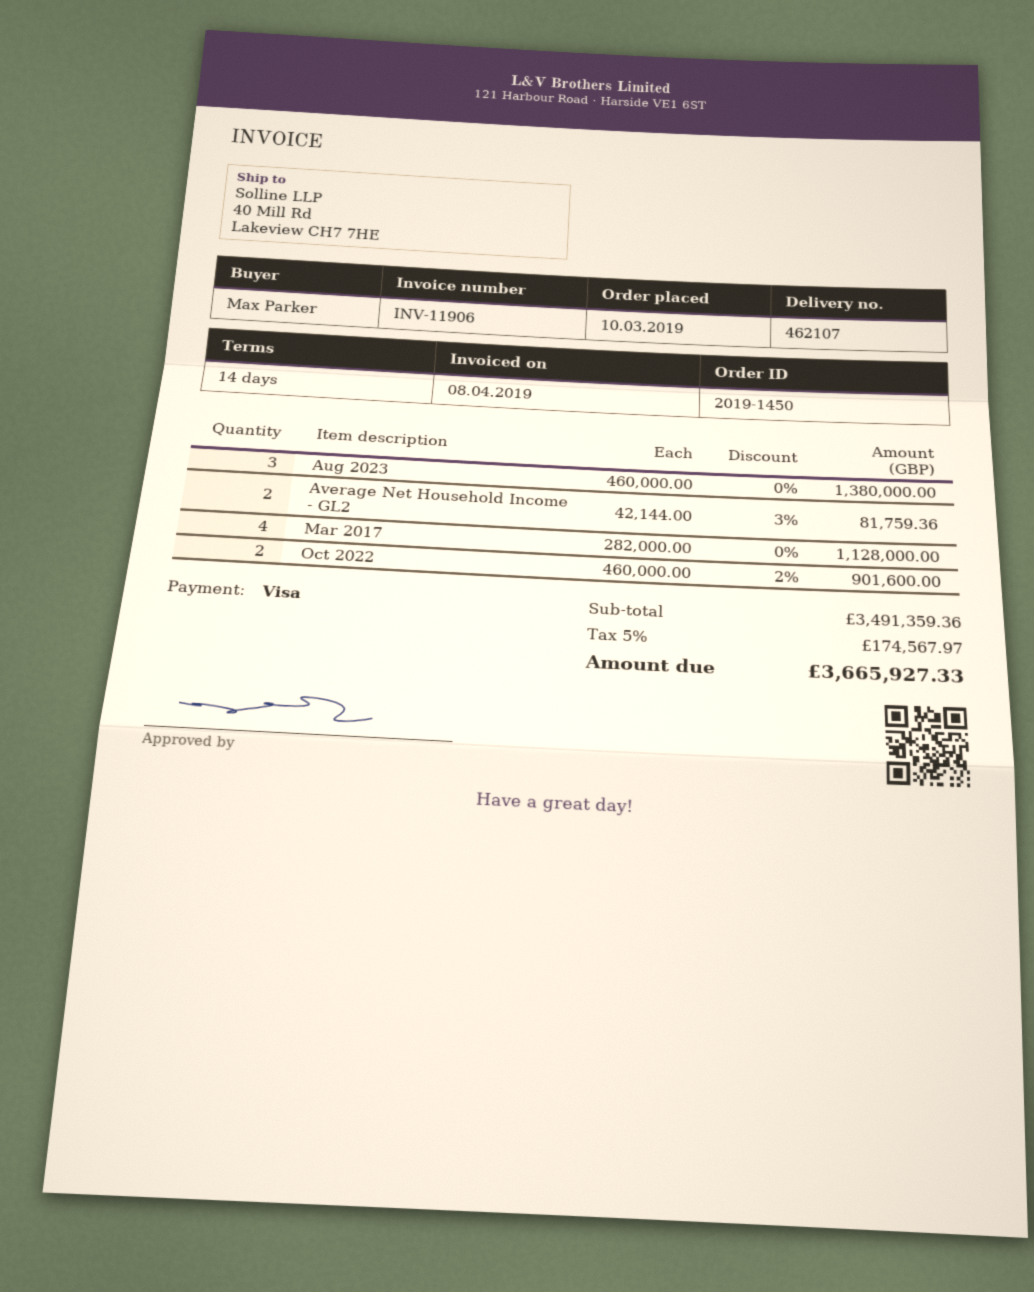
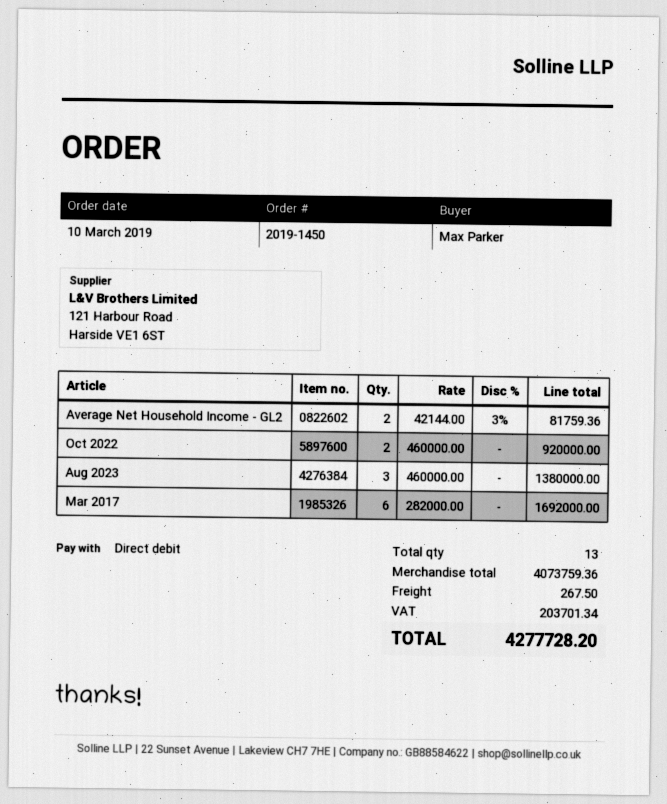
payment method: Visa -> direct debit
Mar 2017: 4 x 282000.00 = 1128000.00 -> 6 x 282000.00 = 1692000.00
Oct 2022: 2 x 460000.00 - 2% = 901600.00 -> 2 x 460000.00 = 920000.00
subtotal: 3491359.36 -> 4073759.36
shipping: none -> 267.50
tax: 174567.97 -> 203701.34
total: 3665927.33 -> 4277728.20

